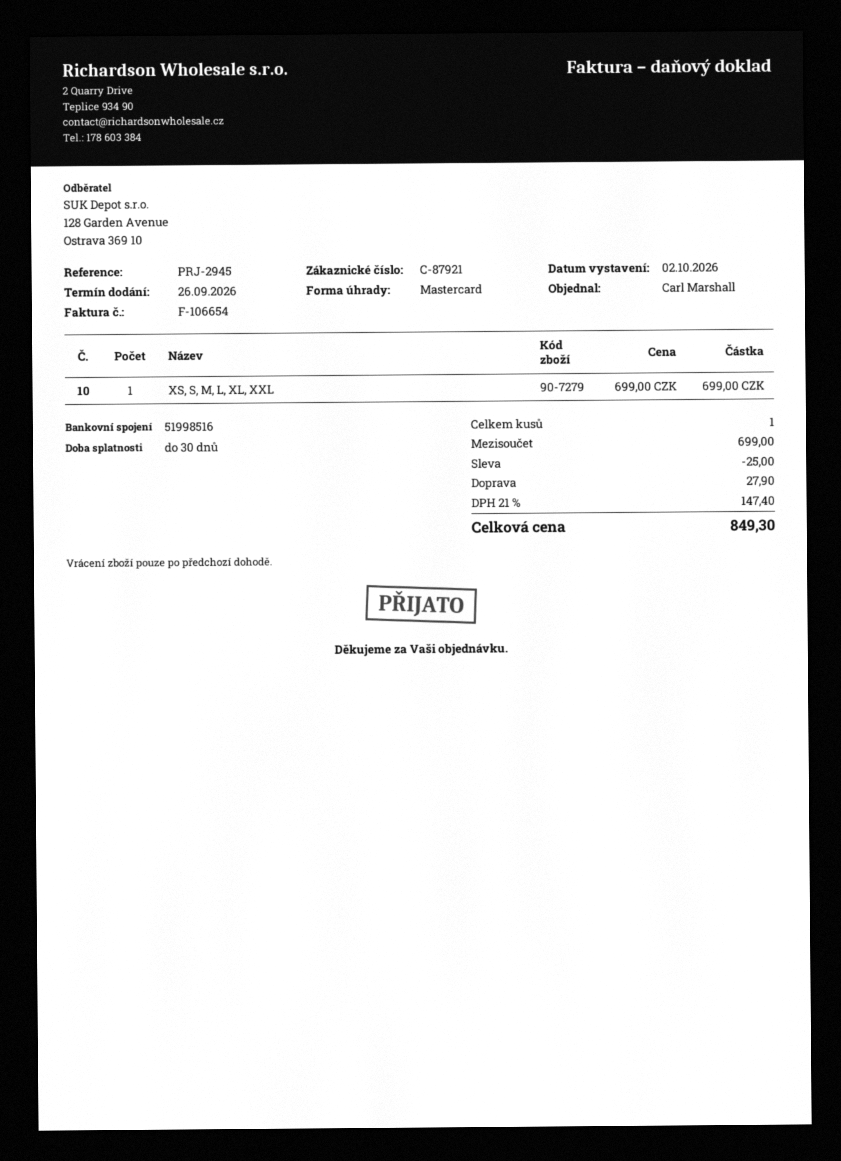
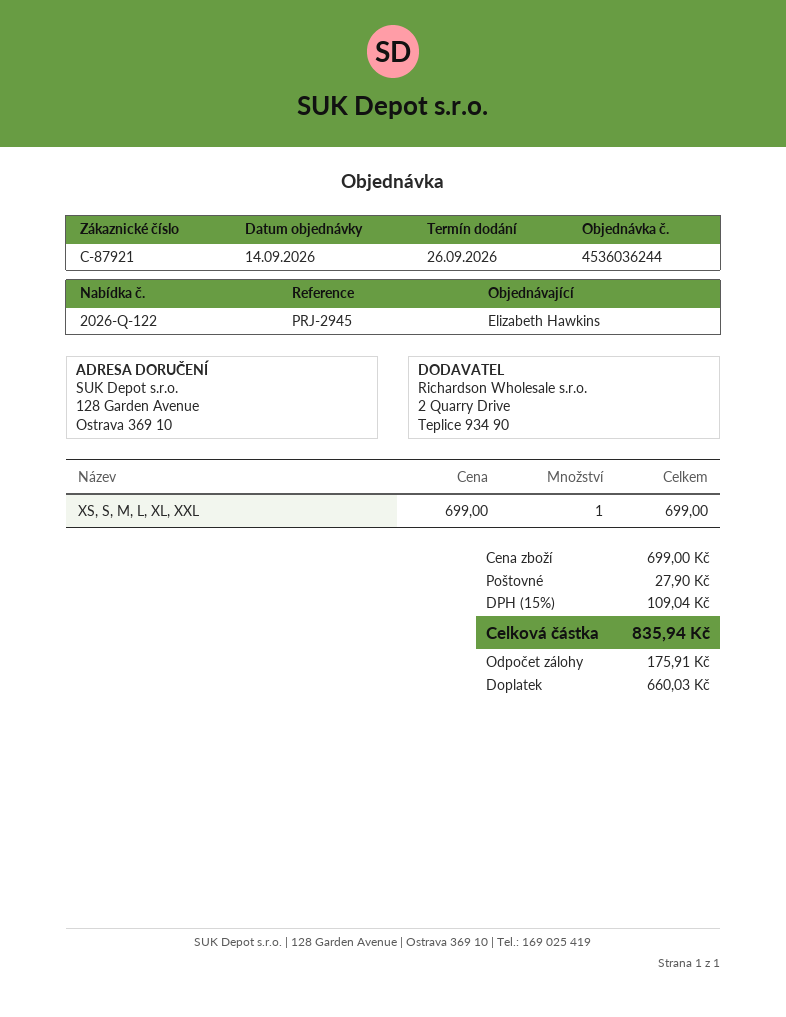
ordered by: Carl Marshall -> Elizabeth Hawkins
discount: 25.00 -> none
tax: 21% = 147.40 -> 15% = 109.04
total: 849.30 -> 835.94

